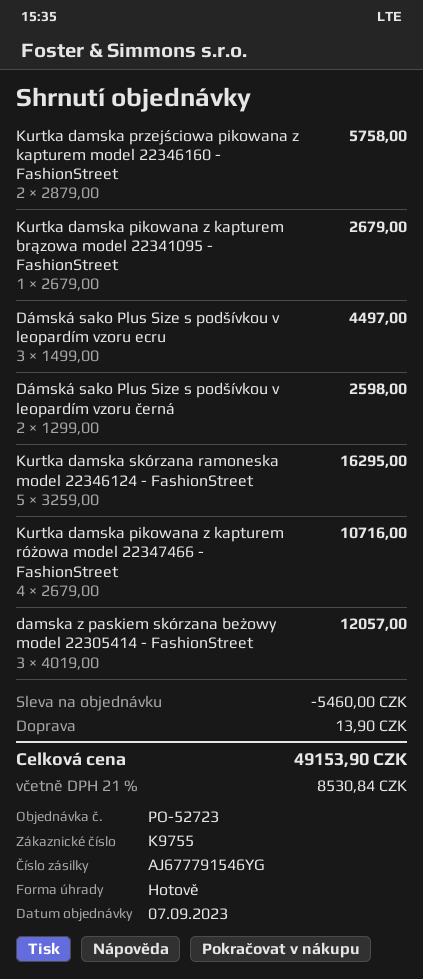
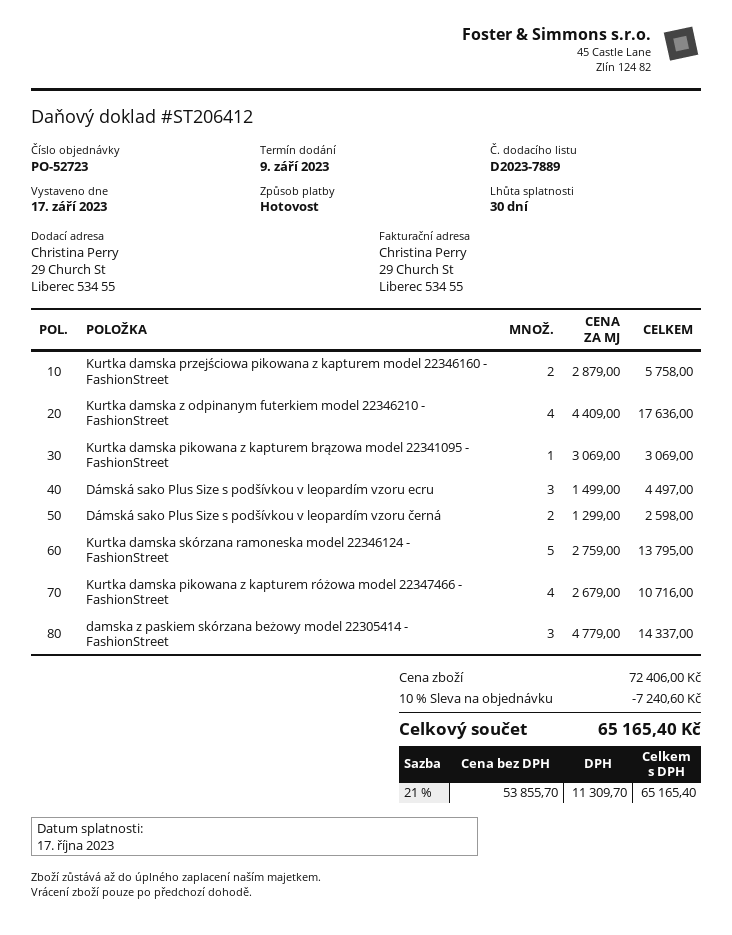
Kurtka damska pikowana z kapturem brązowa model 22341095 - FashionStreet: 1 x 2679.00 = 2679.00 -> 1 x 3069.00 = 3069.00
Kurtka damska skórzana ramoneska model 22346124 - FashionStreet: 5 x 3259.00 = 16295.00 -> 5 x 2759.00 = 13795.00
damska z paskiem skórzana beżowy model 22305414 - FashionStreet: 3 x 4019.00 = 12057.00 -> 3 x 4779.00 = 14337.00
Kurtka damska z odpinanym futerkiem model 22346210 - FashionStreet: none -> 4 x 4409.00 = 17636.00
discount: 5460.00 -> 7240.60
shipping: 13.90 -> none
tax: 21% = 8530.84 -> 21% = 11309.70
total: 49153.90 -> 65165.40

